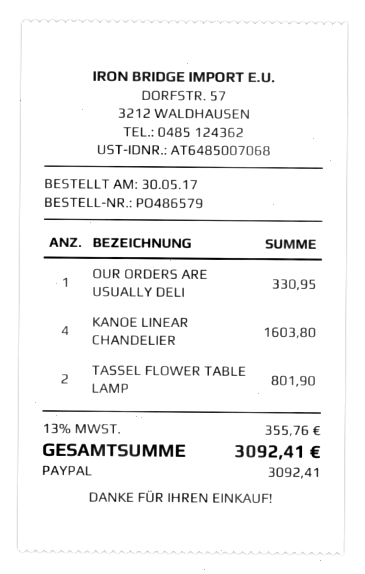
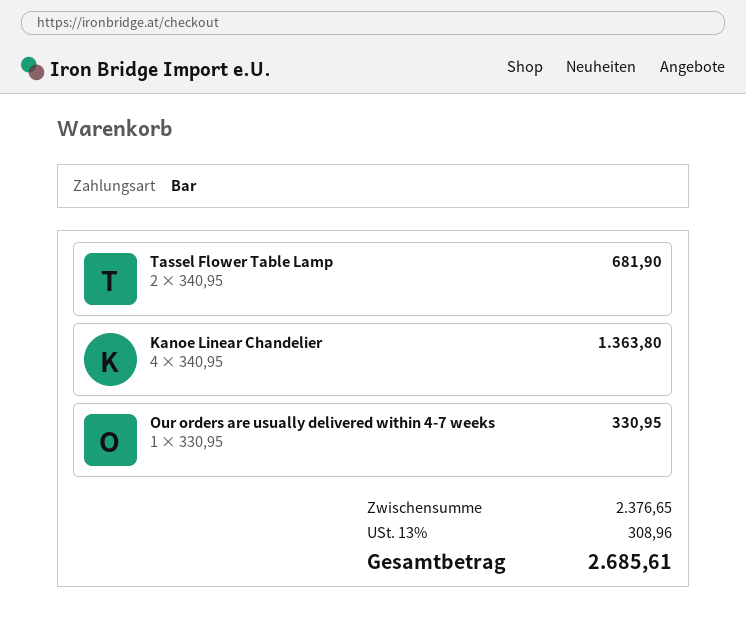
payment method: PayPal -> cash
KANOE LINEAR CHANDELIER: 4 for 1603.80 -> 4 for 1363.80
TASSEL FLOWER TABLE LAMP: 2 for 801.90 -> 2 for 681.90
tax: 13% = 355.76 -> 13% = 308.96
total: 3092.41 -> 2685.61

